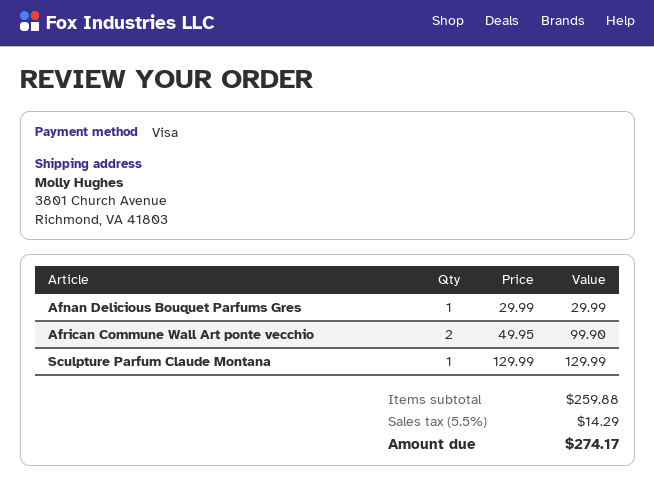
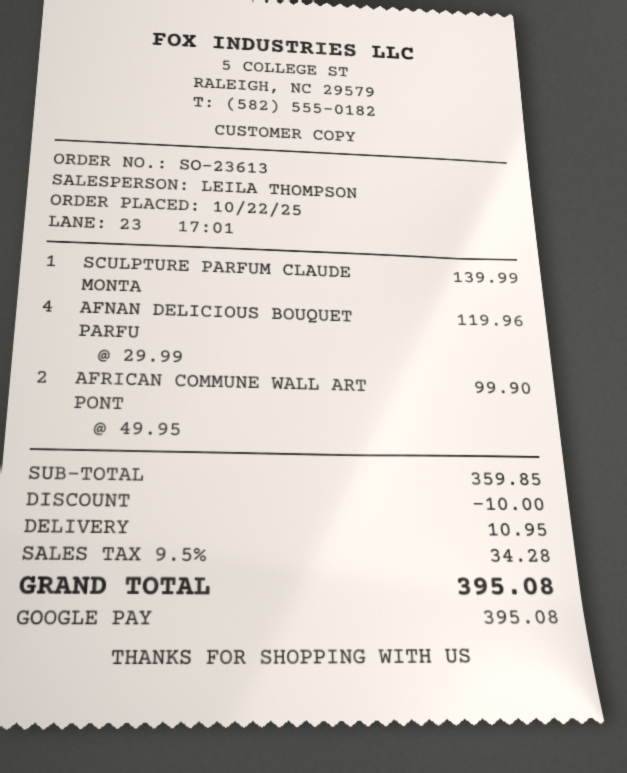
payment method: Visa -> Google Pay
Afnan Delicious Bouquet Parfums Gres: 1 x 29.99 = 29.99 -> 4 x 29.99 = 119.96
Sculpture Parfum Claude Montana: 1 x 129.99 = 129.99 -> 1 x 139.99 = 139.99
subtotal: 259.88 -> 359.85
discount: none -> 10.00
shipping: none -> 10.95
tax: 5.5% = 14.29 -> 9.5% = 34.28
total: 274.17 -> 395.08

